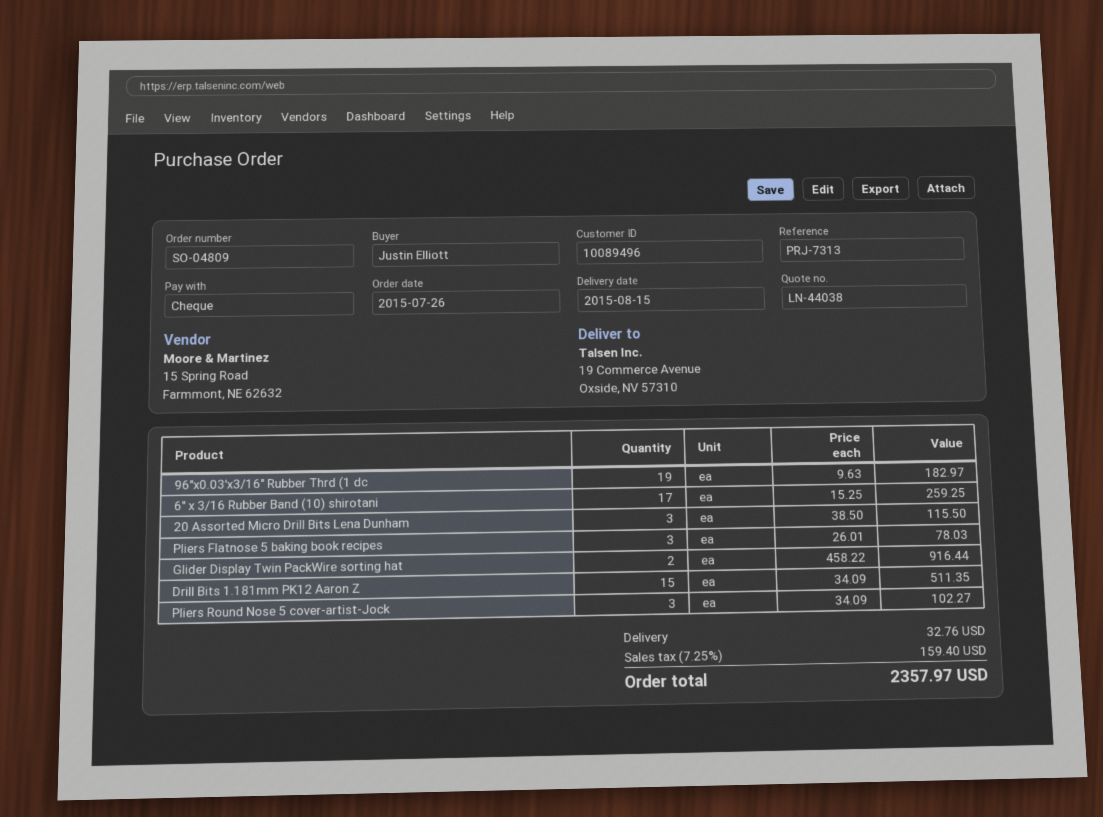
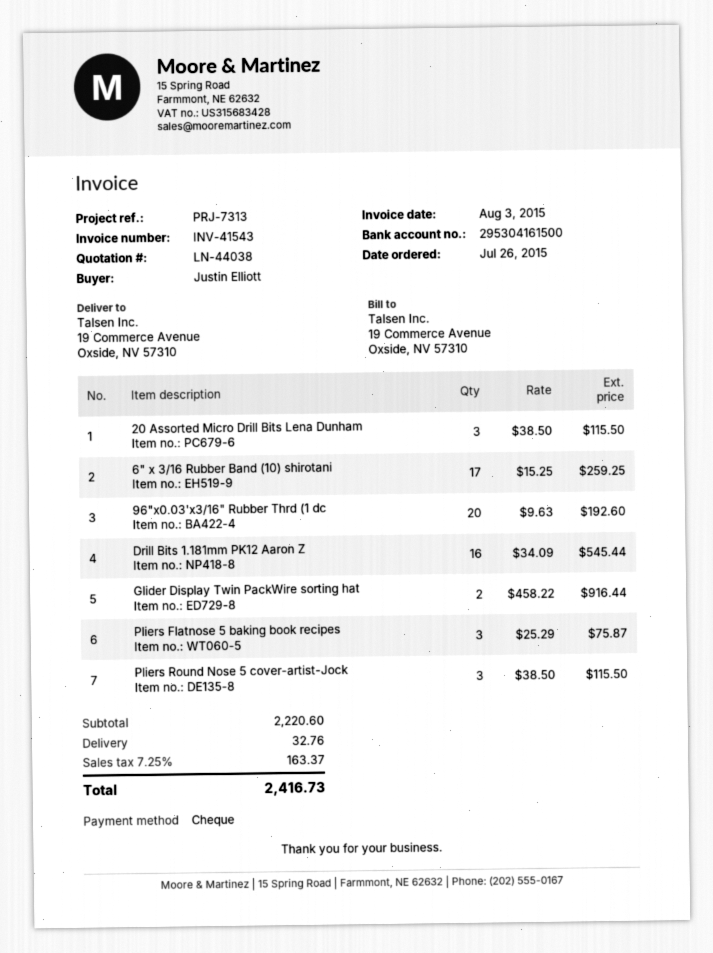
96"x0.03'x3/16" Rubber Thrd (1 dc: 19 x 9.63 = 182.97 -> 20 x 9.63 = 192.60
Pliers Flatnose 5 baking book recipes: 3 x 26.01 = 78.03 -> 3 x 25.29 = 75.87
Drill Bits 1.181mm PK12 Aaron Z: 15 x 34.09 = 511.35 -> 16 x 34.09 = 545.44
Pliers Round Nose 5 cover-artist-Jock: 3 x 34.09 = 102.27 -> 3 x 38.50 = 115.50
tax: 7.25% = 159.40 -> 7.25% = 163.37
total: 2357.97 -> 2416.73

